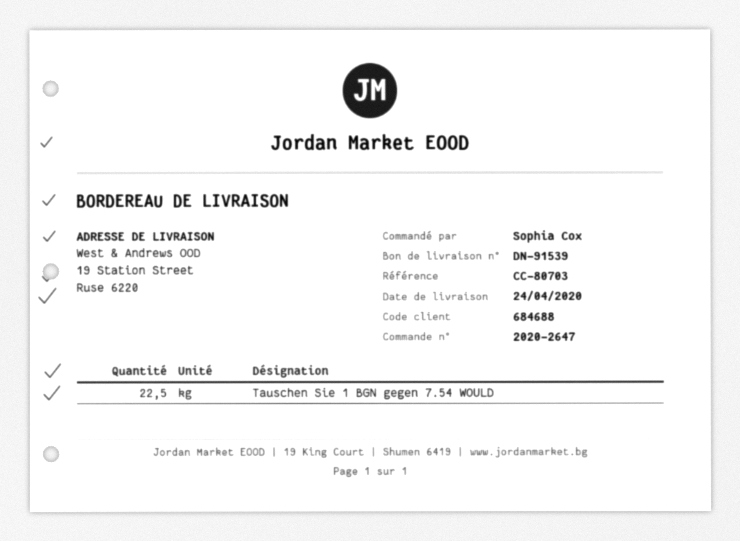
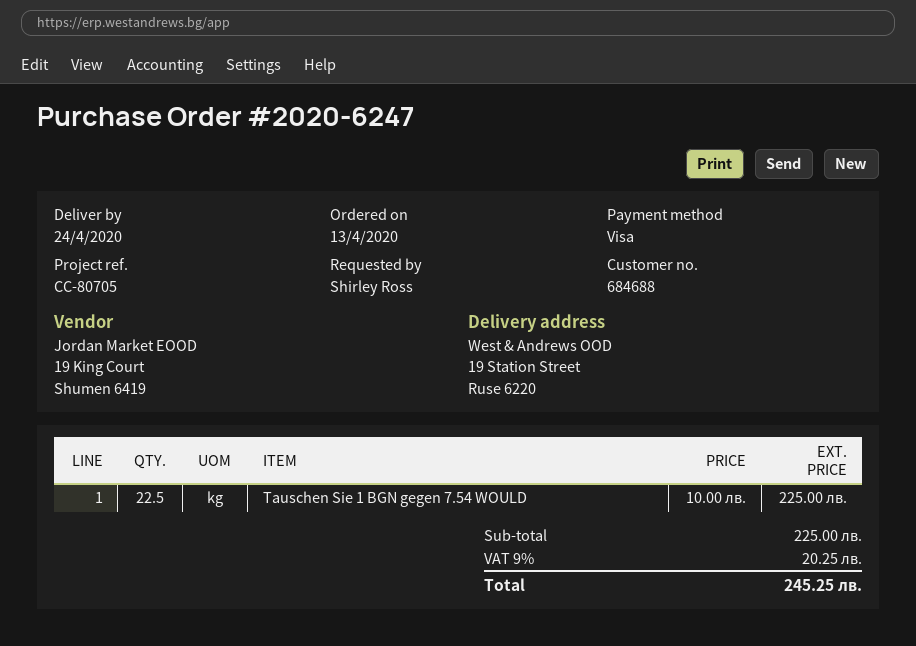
order number: 2020-2647 -> 2020-6247
reference: CC-80703 -> CC-80705
ordered by: Sophia Cox -> Shirley Ross

